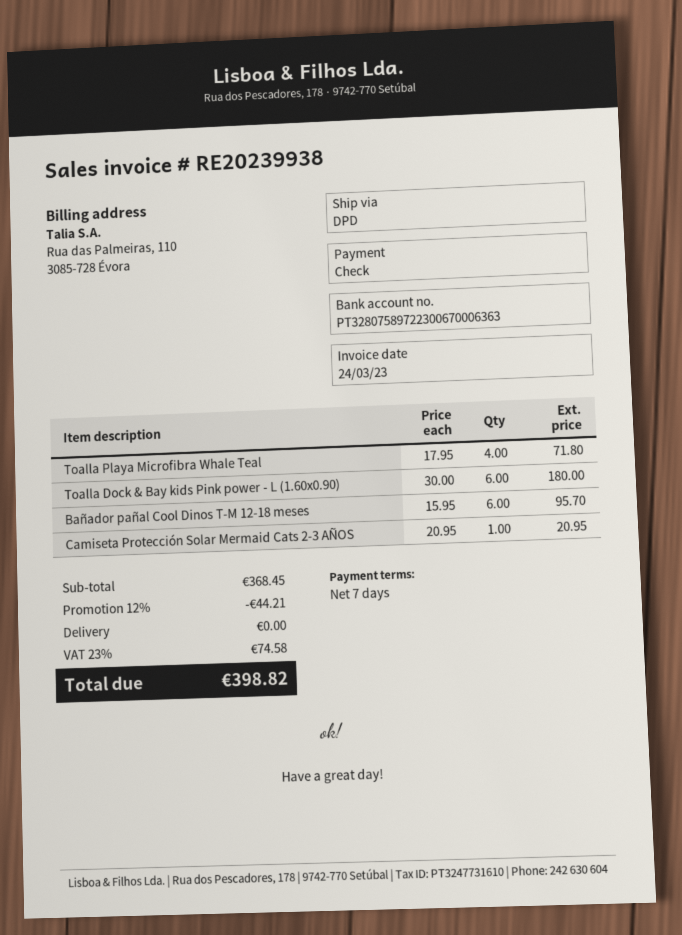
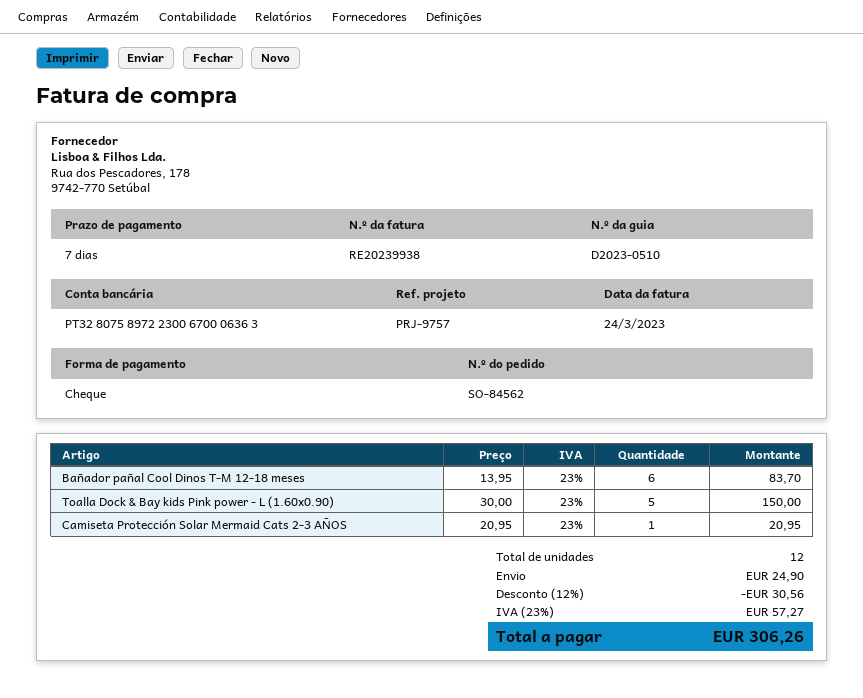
Toalla Playa Microfibra Whale Teal: 4 x 17.95 = 71.80 -> none
Toalla Dock & Bay kids Pink power - L (1.60x0.90): 6 x 30.00 = 180.00 -> 5 x 30.00 = 150.00
Bañador pañal Cool Dinos T-M 12-18 meses: 6 x 15.95 = 95.70 -> 6 x 13.95 = 83.70
discount: 12% = 44.21 -> 12% = 30.56
shipping: 0.00 -> 24.90
tax: 23% = 74.58 -> 23% = 57.27
total: 398.82 -> 306.26

